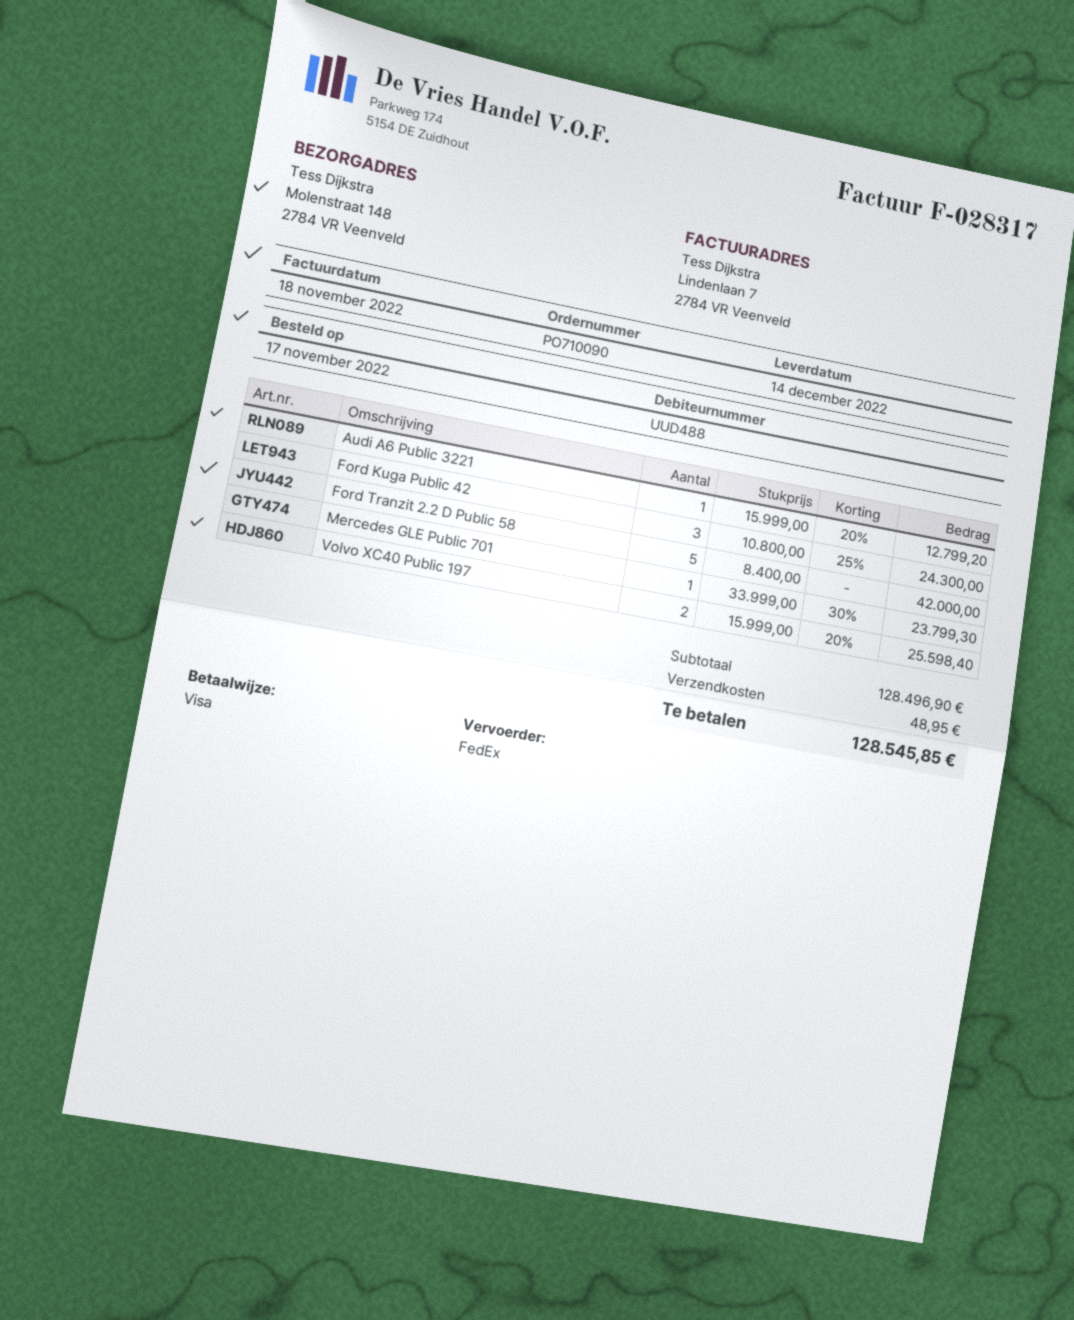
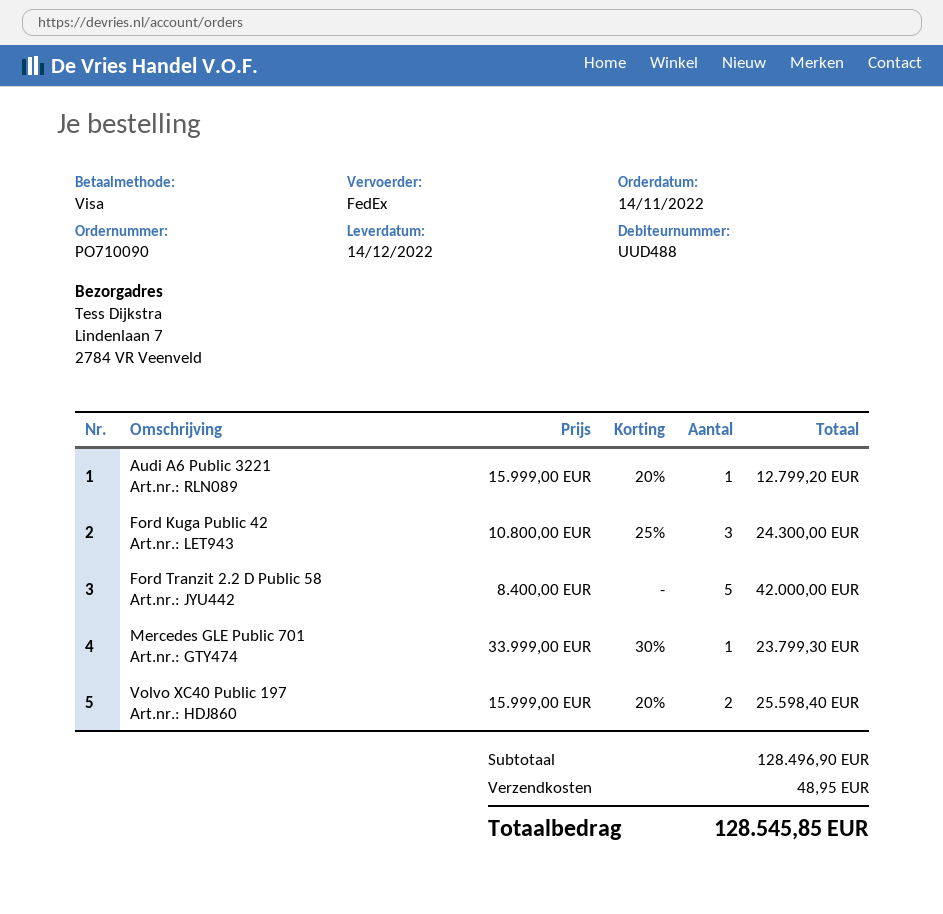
order date: 2022-11-17 -> 2022-11-14
ship to: Molenstraat 148, 2784 VR Veenveld -> Lindenlaan 7, 2784 VR Veenveld

